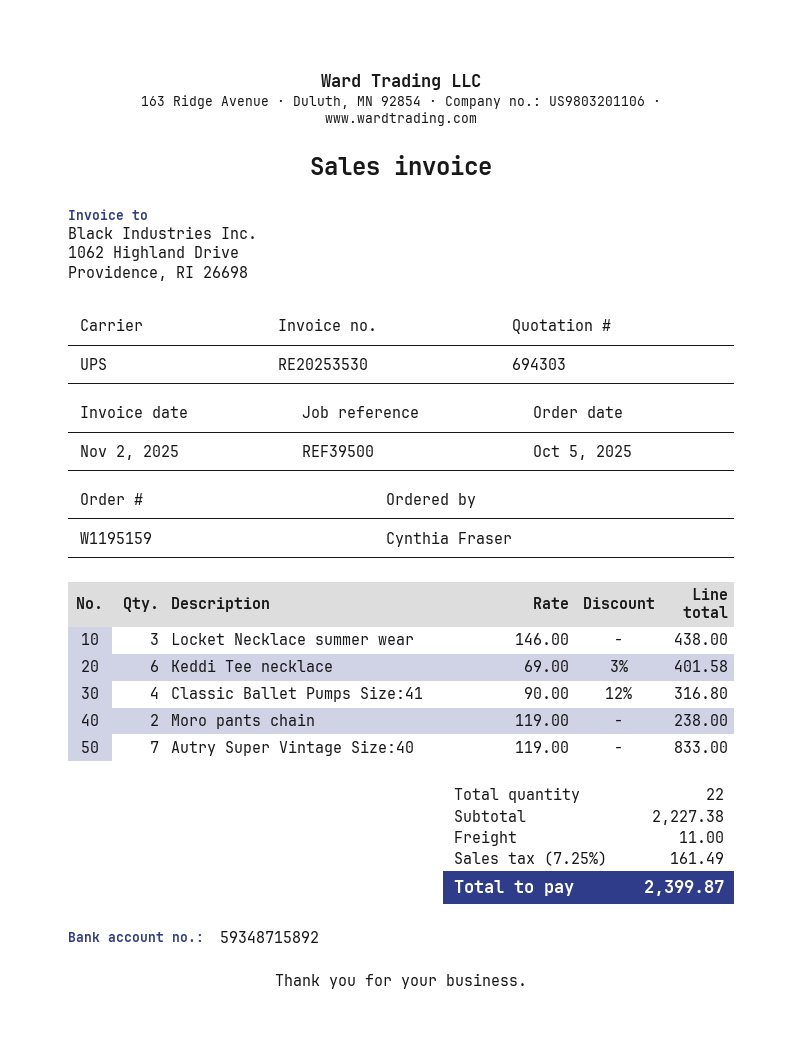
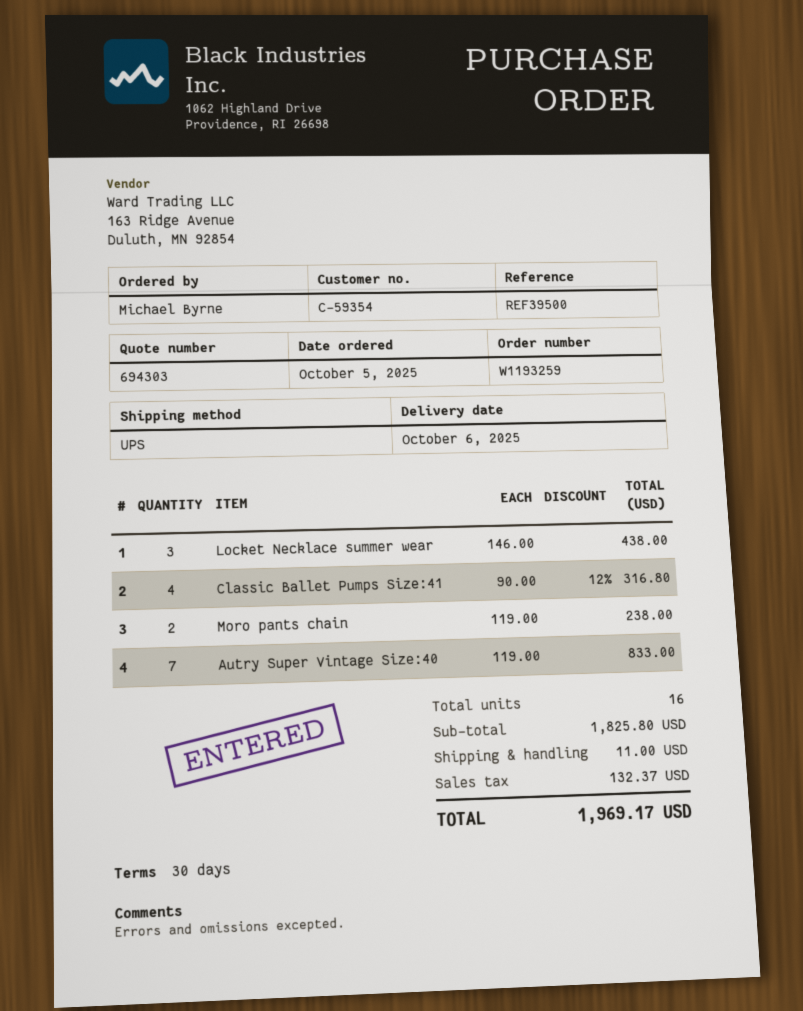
order number: W1195159 -> W1193259
ordered by: Cynthia Fraser -> Michael Byrne
Keddi Tee necklace: 6 x 69.00 - 3% = 401.58 -> none
total quantity: 22 -> 16
subtotal: 2227.38 -> 1825.80
tax: 161.49 -> 132.37
total: 2399.87 -> 1969.17

